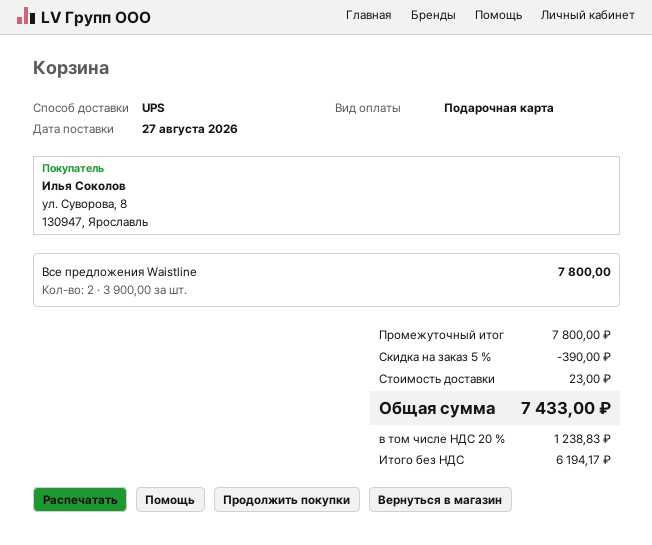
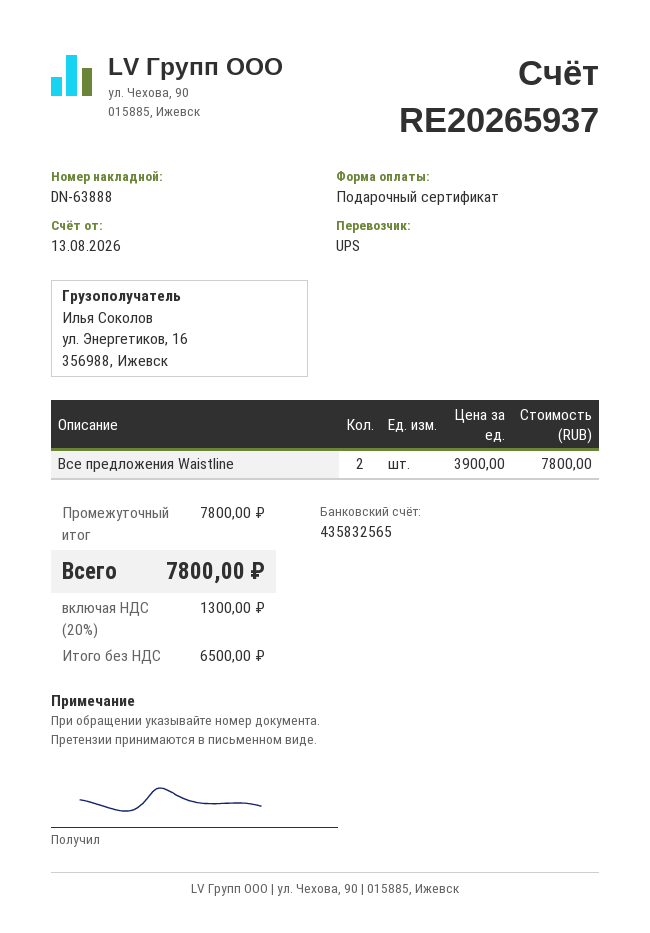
discount: 5% = 390.00 -> none
shipping: 23.00 -> none
net: 6194.17 -> 6500.00
tax: 20% = 1238.83 -> 20% = 1300.00
total: 7433.00 -> 7800.00

